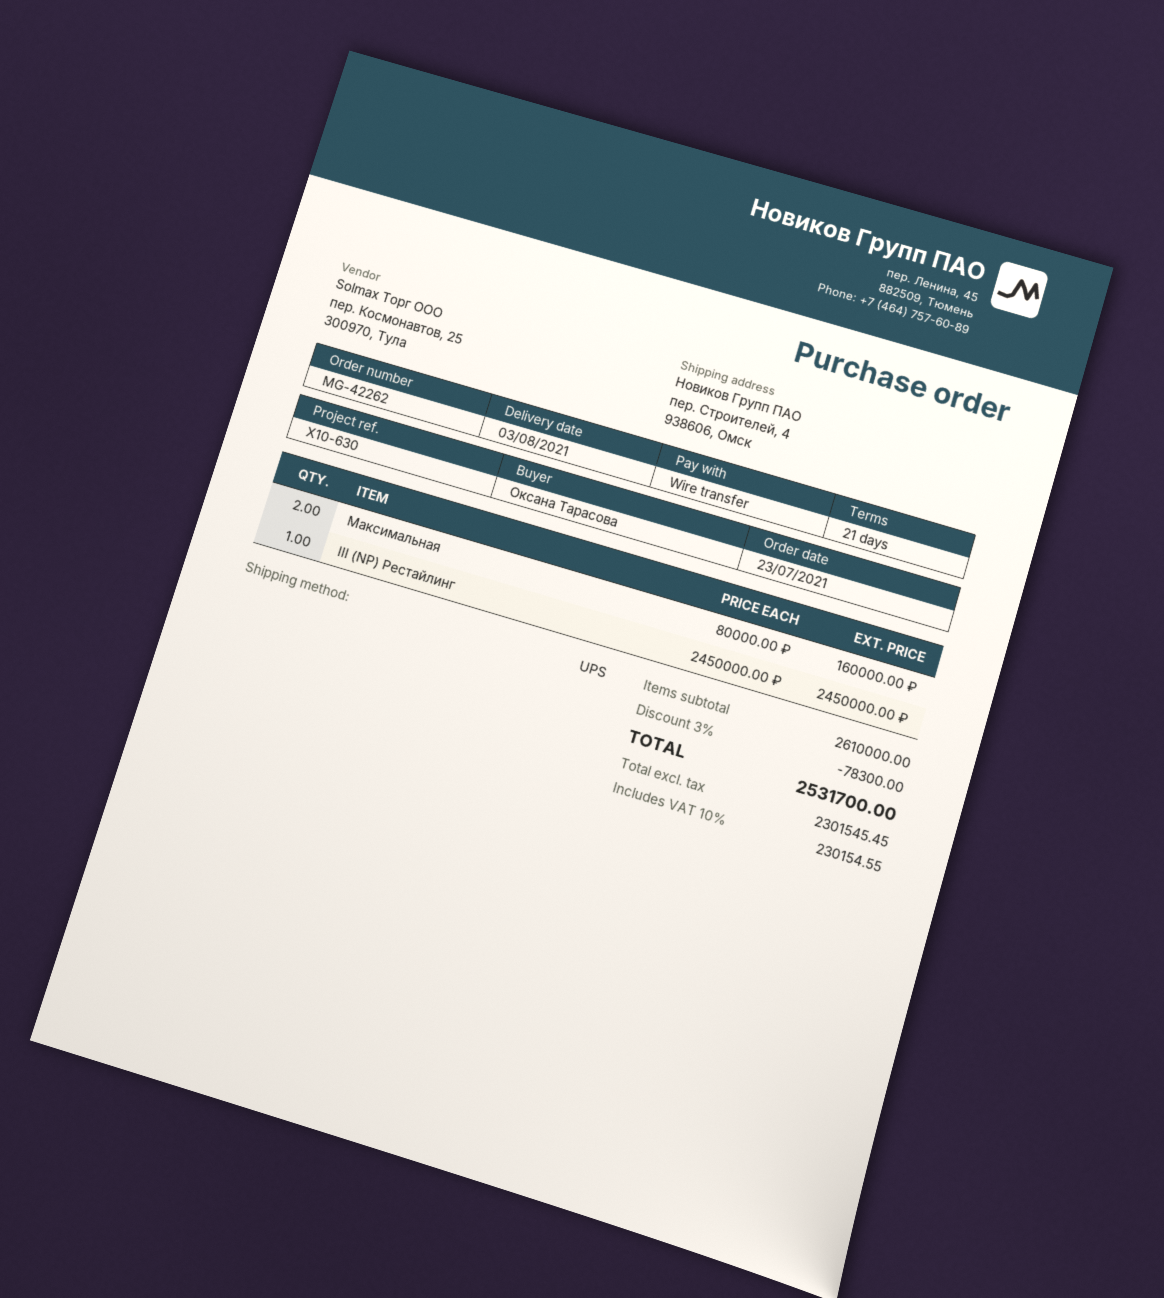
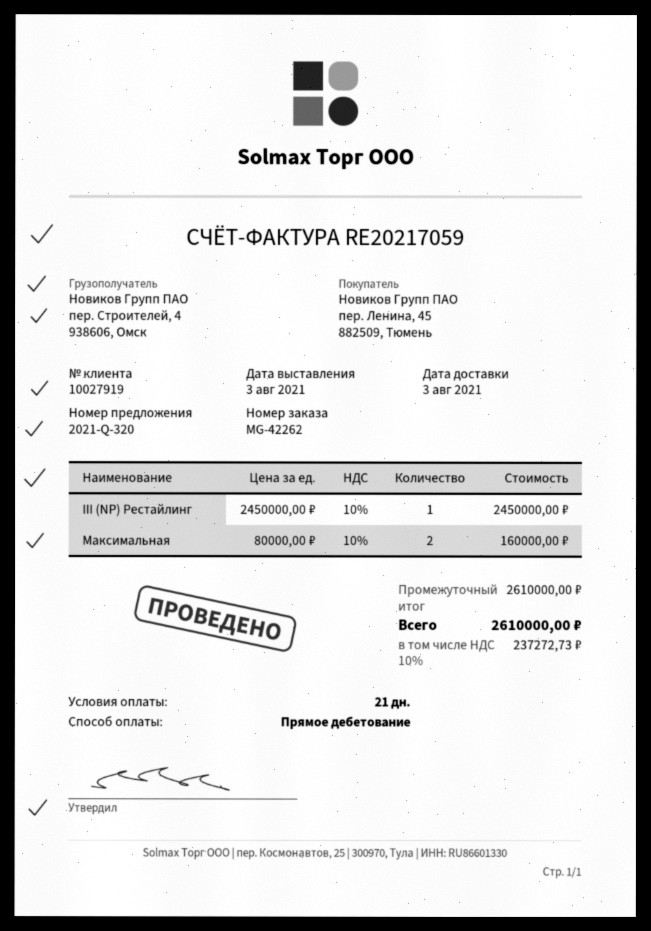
payment method: bank transfer -> direct debit
discount: 3% = 78300.00 -> none
tax: 10% = 230154.55 -> 10% = 237272.73
total: 2531700.00 -> 2610000.00

